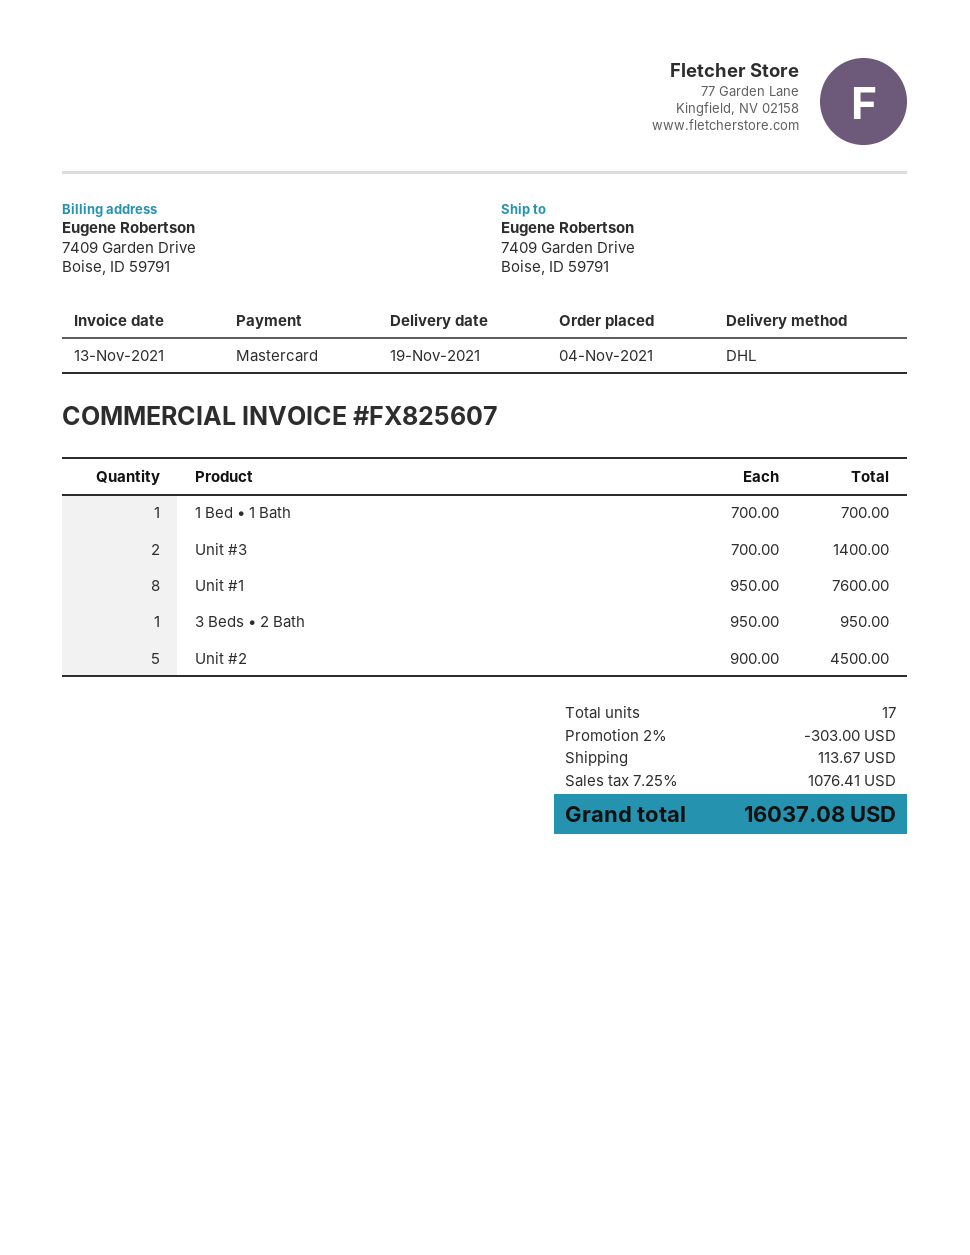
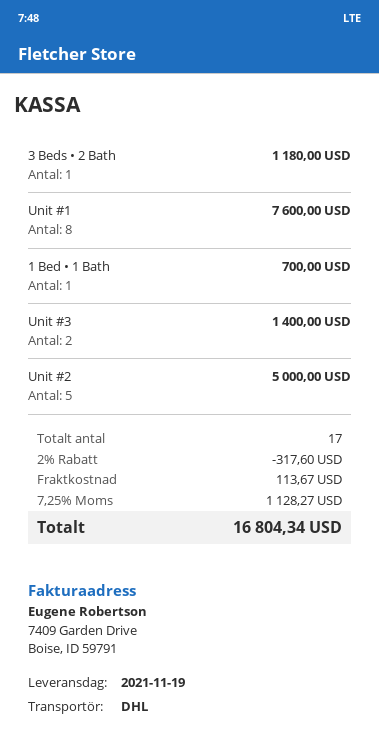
3 Beds • 2 Bath: 1 for 950.00 -> 1 for 1180.00
Unit #2: 5 for 4500.00 -> 5 for 5000.00
discount: 2% = 303.00 -> 2% = 317.60
tax: 7.25% = 1076.41 -> 7.25% = 1128.27
total: 16037.08 -> 16804.34

